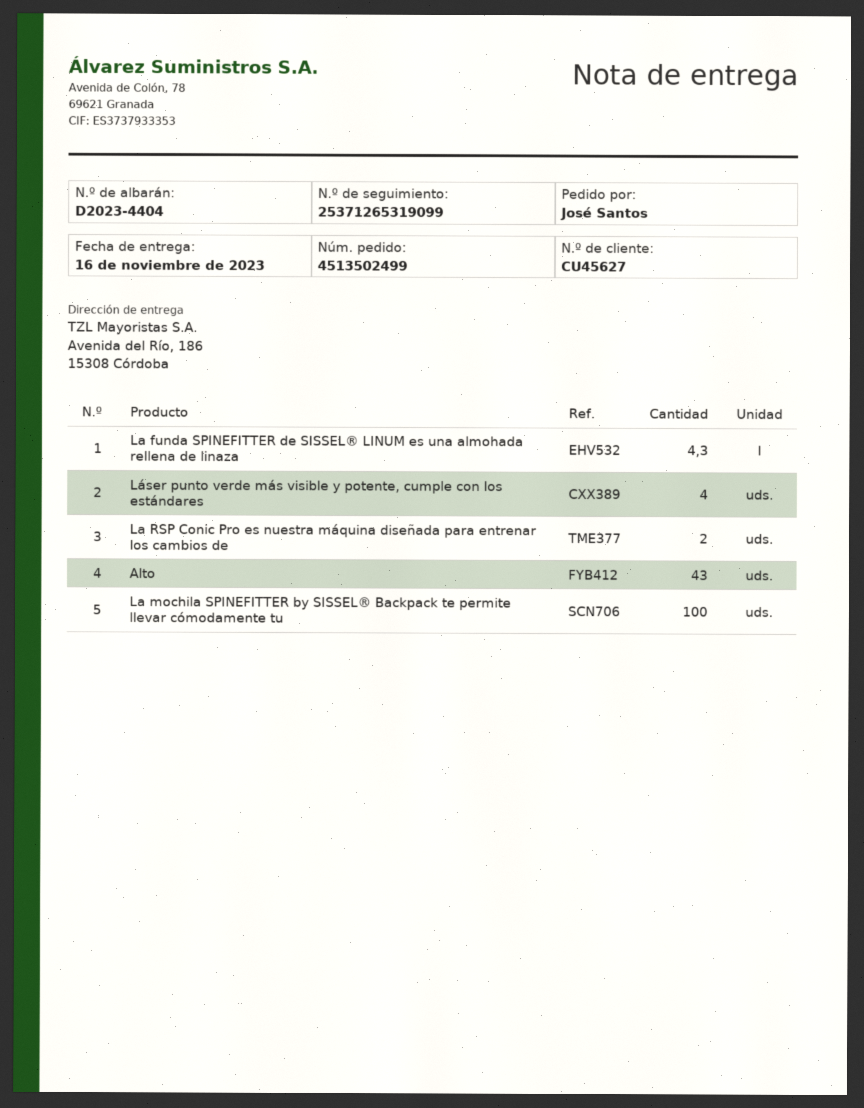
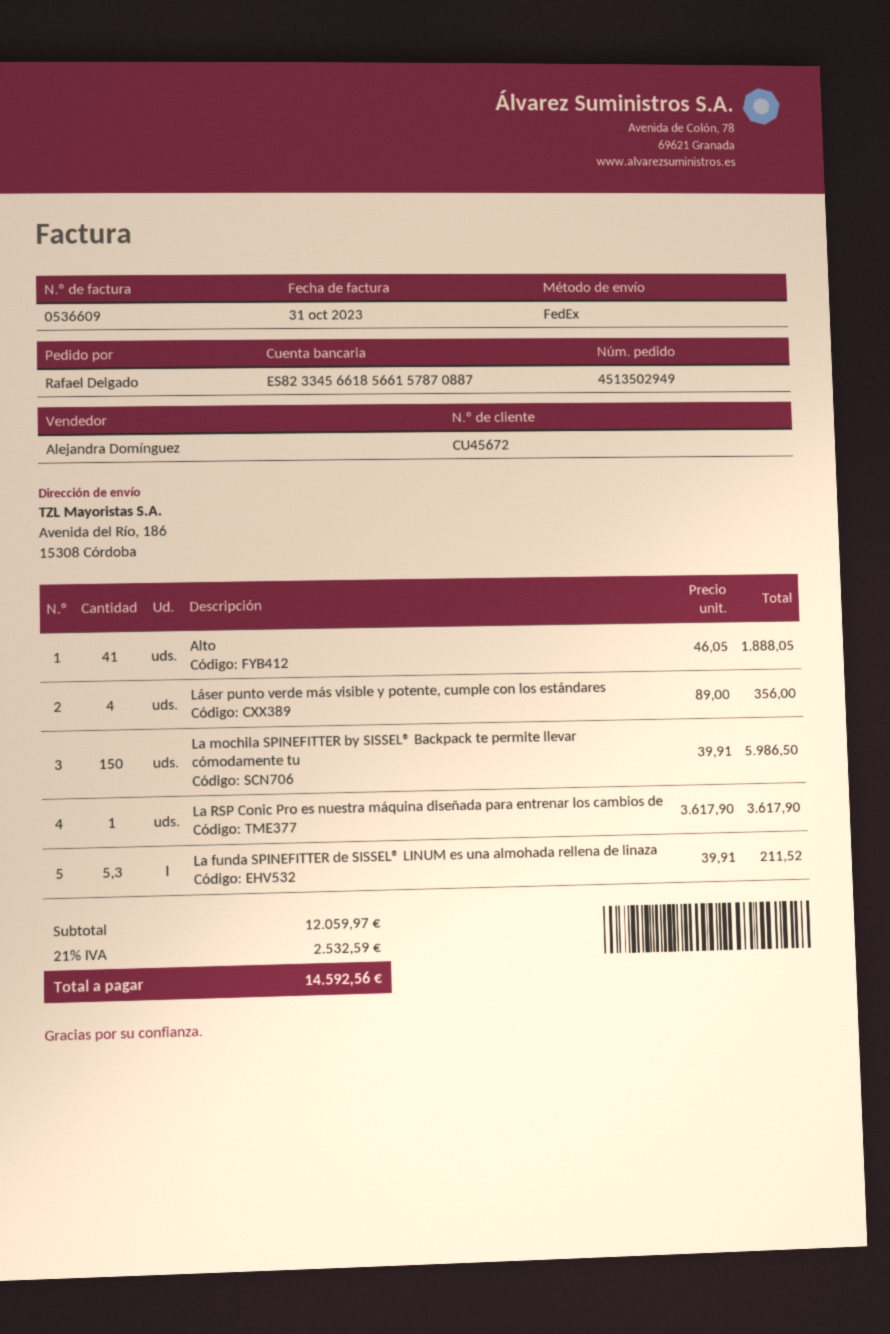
order number: 4513502499 -> 4513502949
customer number: CU45627 -> CU45672
ordered by: José Santos -> Rafael Delgado
La funda SPINEFITTER de SISSEL® LINUM es una almohada rellena de linaza: 4.3 -> 5.3
La RSP Conic Pro es nuestra máquina diseñada para entrenar los cambios de: 2 -> 1
Alto: 43 -> 41
La mochila SPINEFITTER by SISSEL® Backpack te permite llevar cómodamente tu: 100 -> 150

